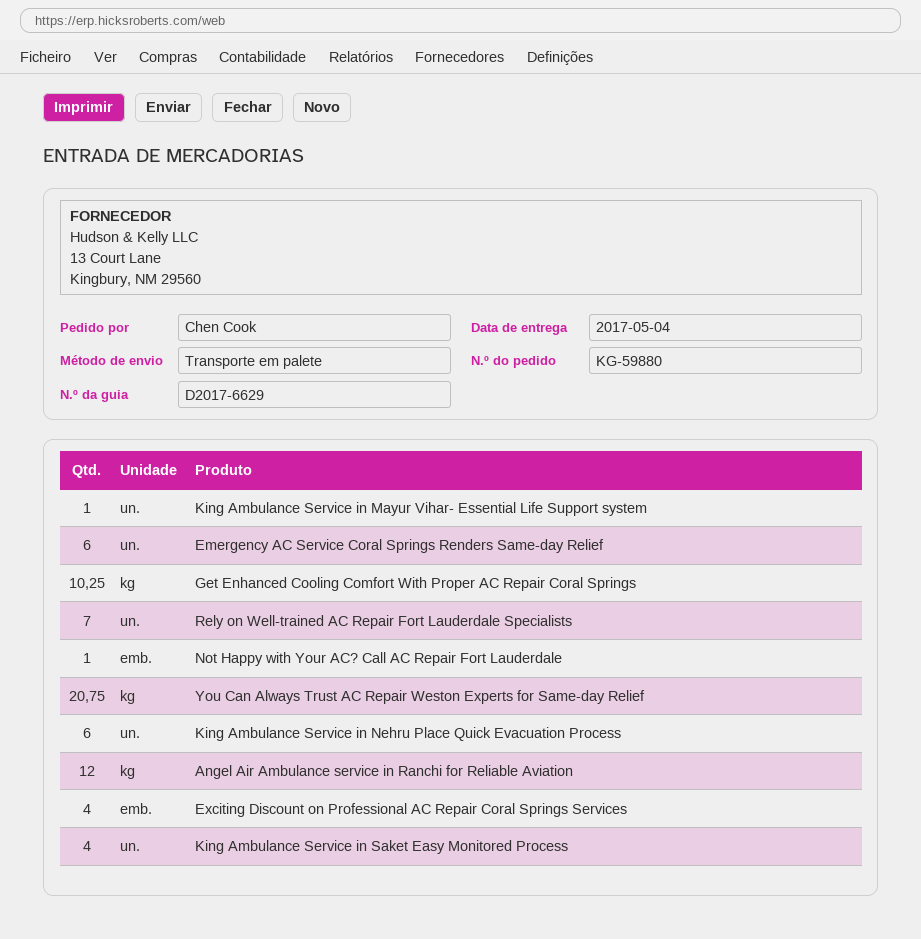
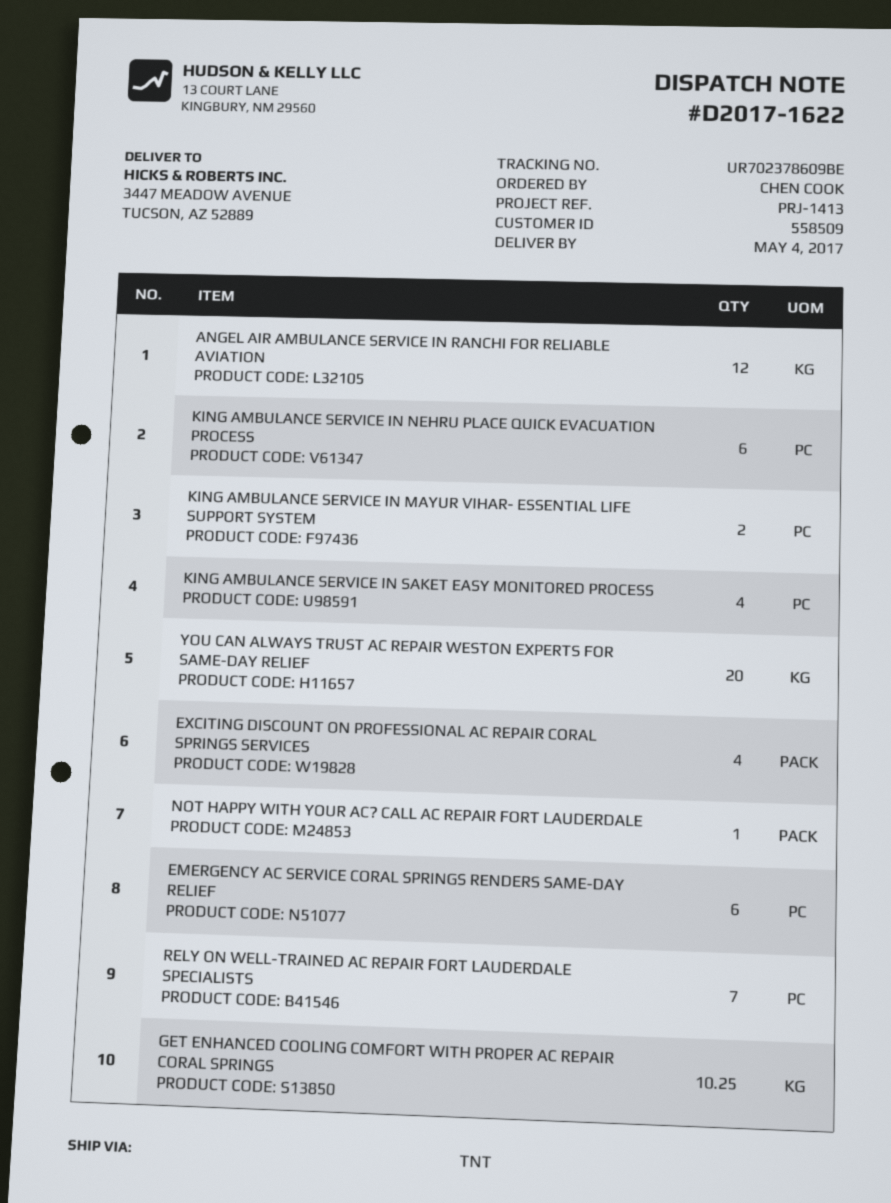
delivery note number: D2017-6629 -> D2017-1622
shipping method: pallet freight -> TNT
King Ambulance Service in Mayur Vihar- Essential Life Support system: 1 -> 2
You Can Always Trust AC Repair Weston Experts for Same-day Relief: 20.75 -> 20

